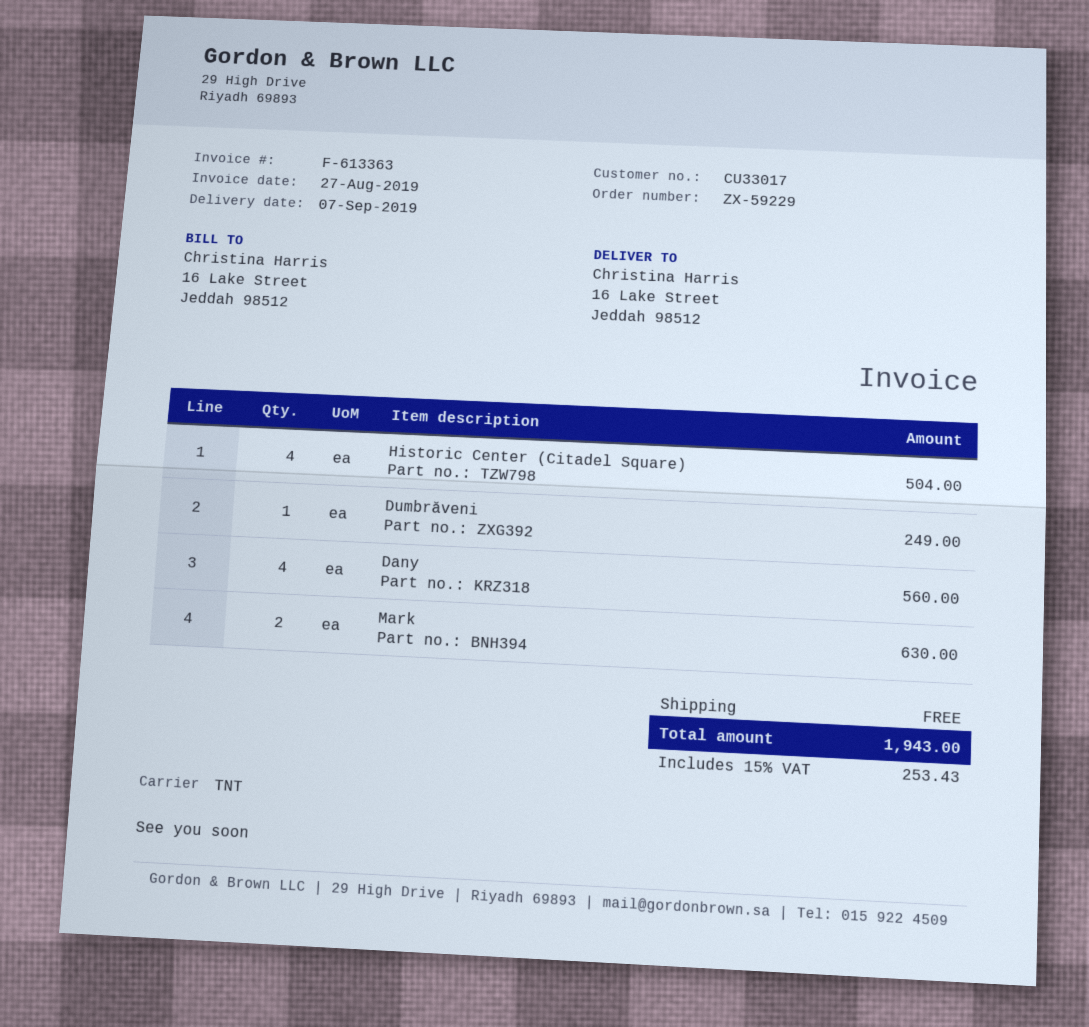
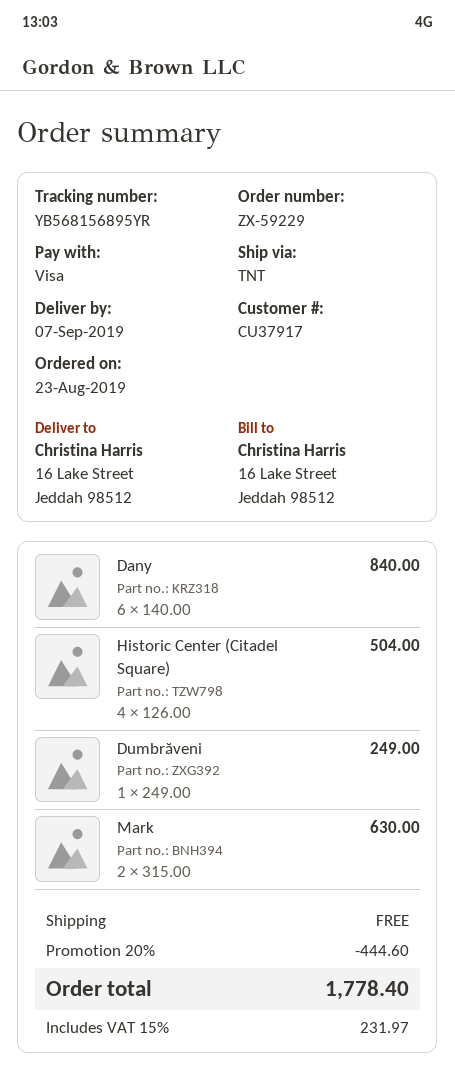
customer number: CU33017 -> CU37917
Dany: 4 for 560.00 -> 6 for 840.00
discount: none -> 20% = 444.60
tax: 15% = 253.43 -> 15% = 231.97
total: 1943.00 -> 1778.40

